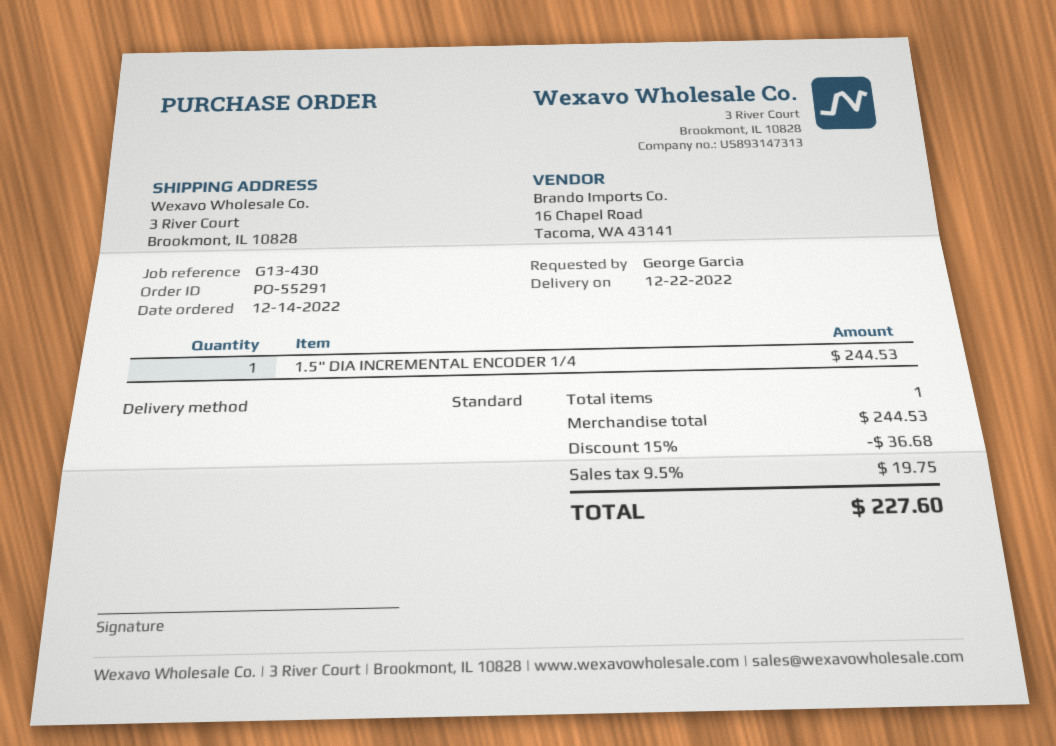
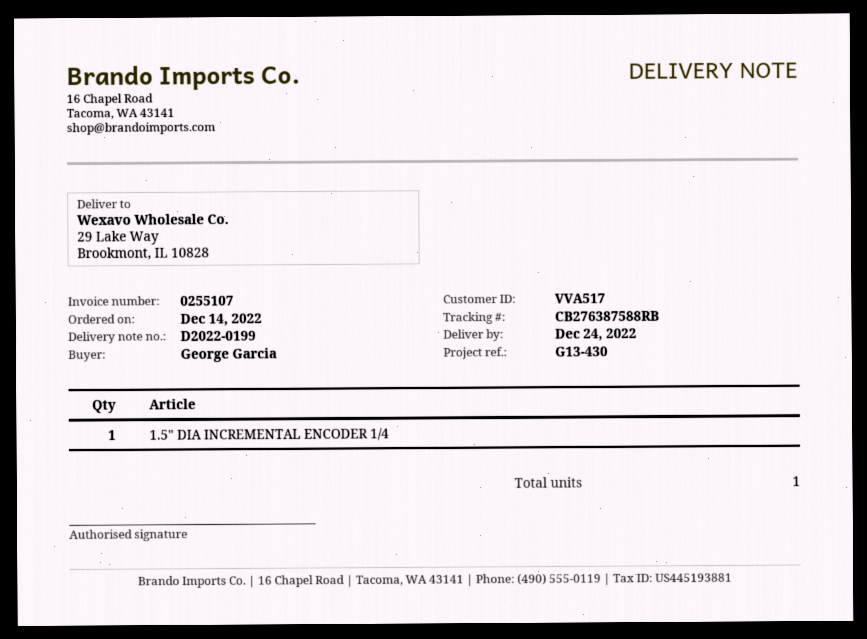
delivery date: 2022-12-22 -> 2022-12-24
ship to: 3 River Court, Brookmont, IL 10828 -> 29 Lake Way, Brookmont, IL 10828

